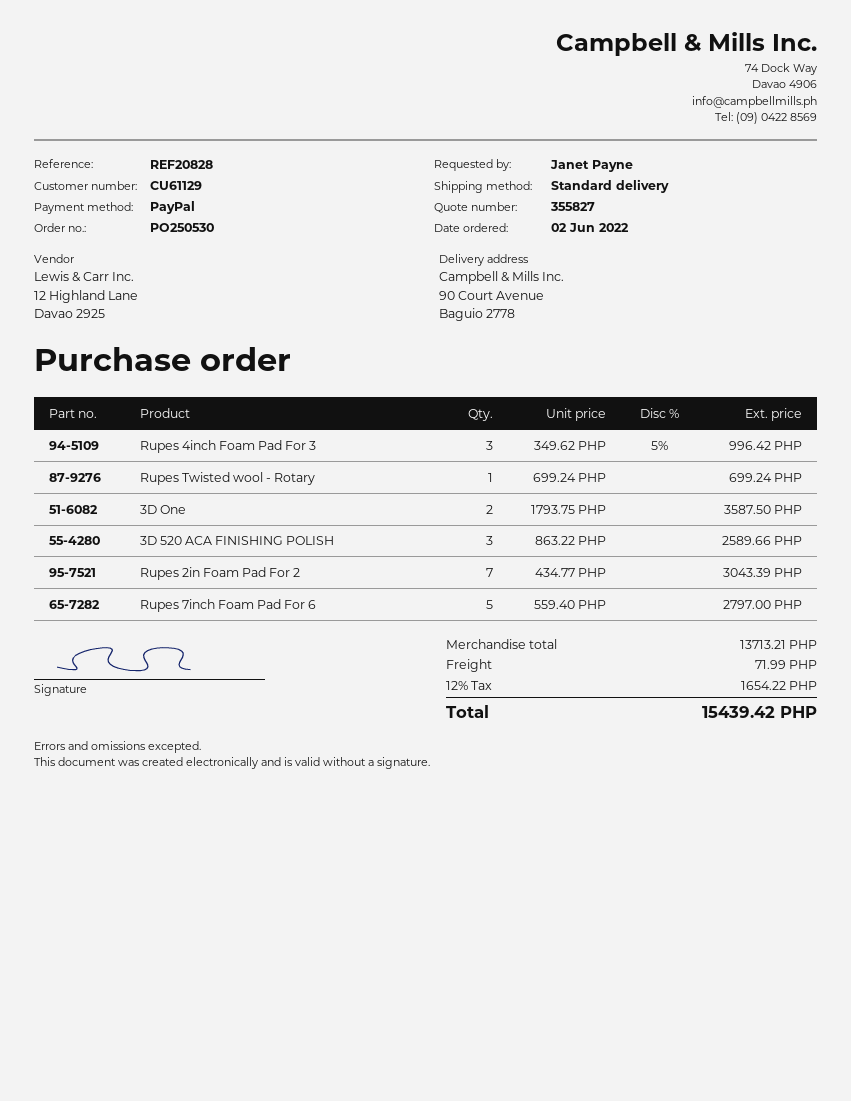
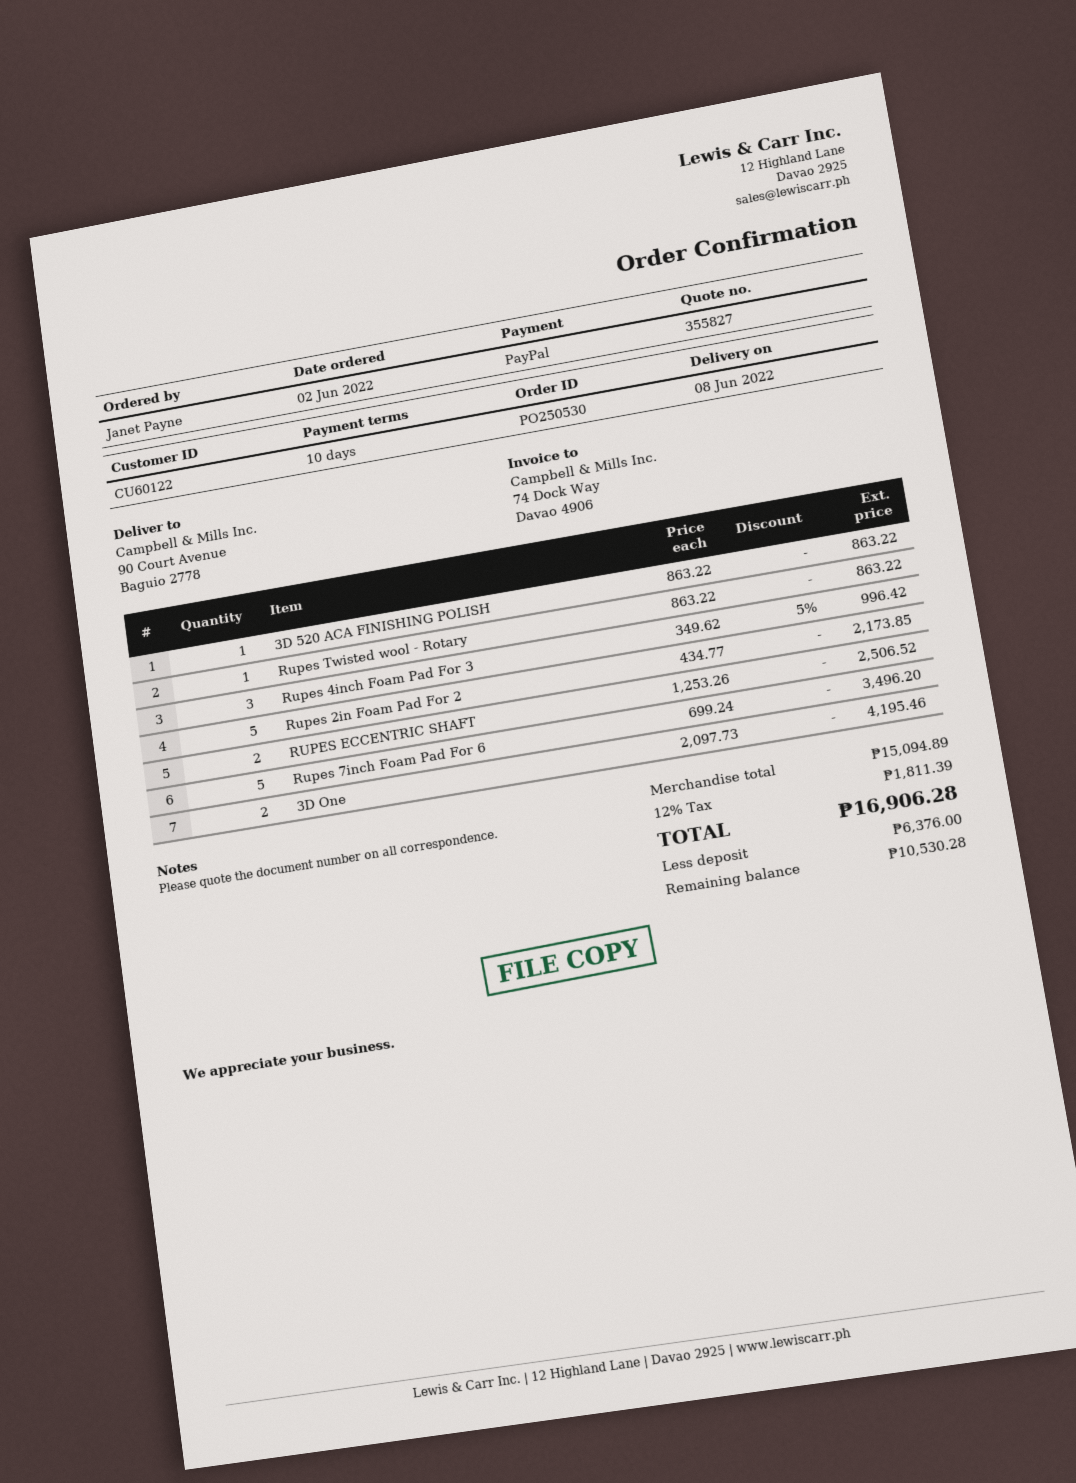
customer number: CU61129 -> CU60122
Rupes Twisted wool - Rotary: 1 x 699.24 = 699.24 -> 1 x 863.22 = 863.22
3D One: 2 x 1793.75 = 3587.50 -> 2 x 2097.73 = 4195.46
3D 520 ACA FINISHING POLISH: 3 x 863.22 = 2589.66 -> 1 x 863.22 = 863.22
Rupes 2in Foam Pad For 2: 7 x 434.77 = 3043.39 -> 5 x 434.77 = 2173.85
Rupes 7inch Foam Pad For 6: 5 x 559.40 = 2797.00 -> 5 x 699.24 = 3496.20
RUPES ECCENTRIC SHAFT: none -> 2 x 1253.26 = 2506.52
subtotal: 13713.21 -> 15094.89
shipping: 71.99 -> none
tax: 12% = 1654.22 -> 12% = 1811.39
total: 15439.42 -> 16906.28

